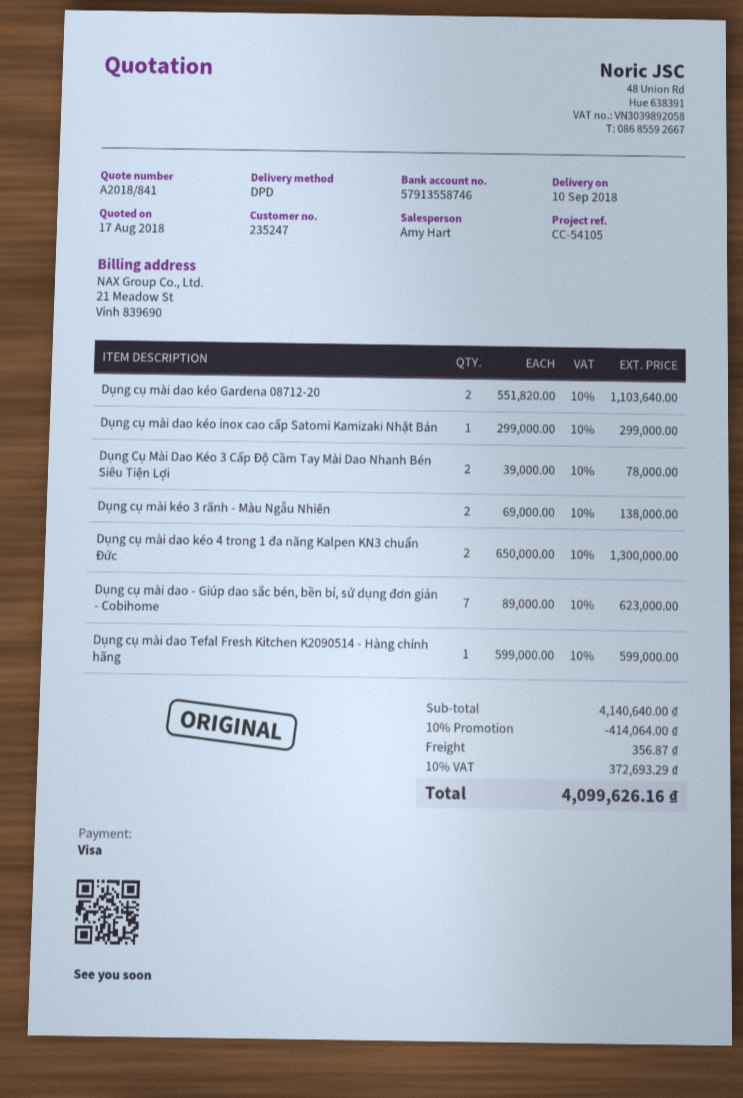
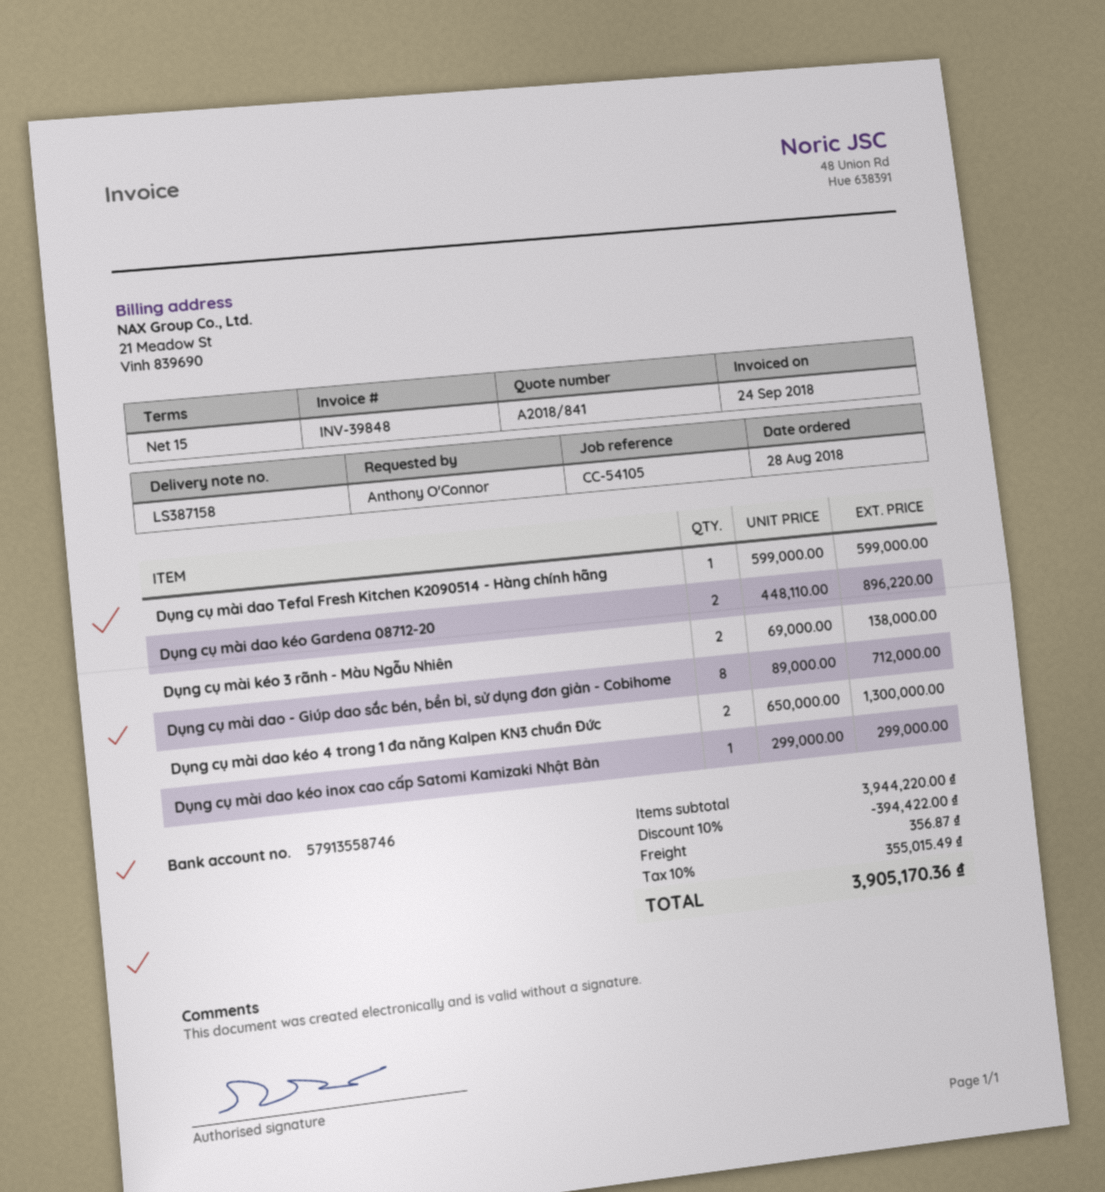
Dụng cụ mài dao kéo Gardena 08712-20: 2 x 551820.00 = 1103640.00 -> 2 x 448110.00 = 896220.00
Dụng Cụ Mài Dao Kéo 3 Cấp Độ Cầm Tay Mài Dao Nhanh Bén Siêu Tiện Lợi: 2 x 39000.00 = 78000.00 -> none
Dụng cụ mài dao - Giúp dao sắc bén, bền bỉ, sử dụng đơn giản - Cobihome: 7 x 89000.00 = 623000.00 -> 8 x 89000.00 = 712000.00
subtotal: 4140640.00 -> 3944220.00
discount: 10% = 414064.00 -> 10% = 394422.00
tax: 10% = 372693.29 -> 10% = 355015.49
total: 4099626.16 -> 3905170.36

